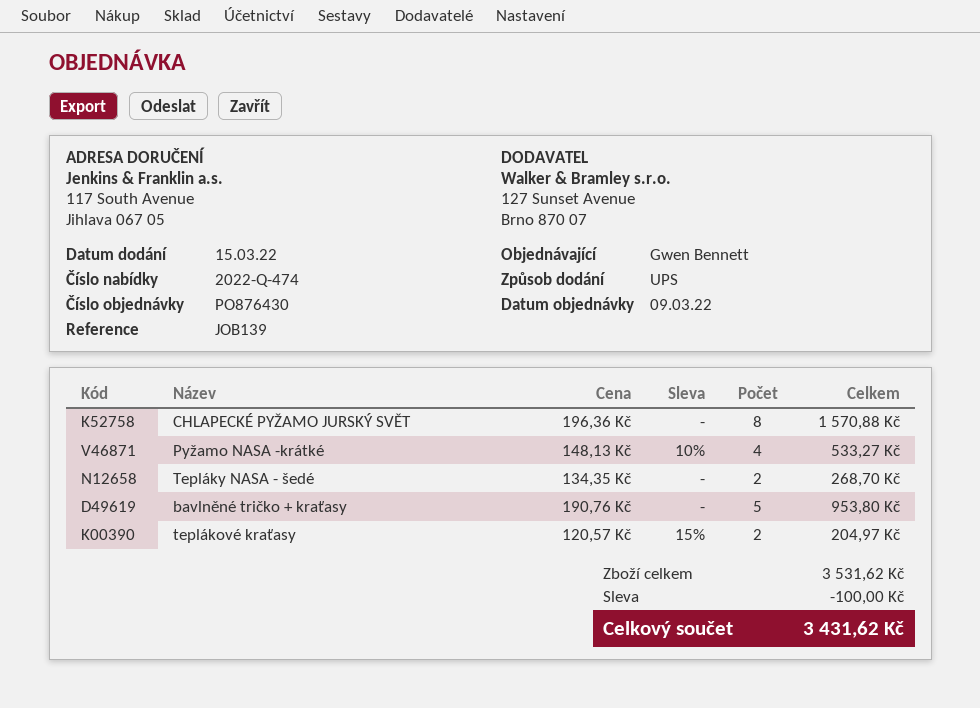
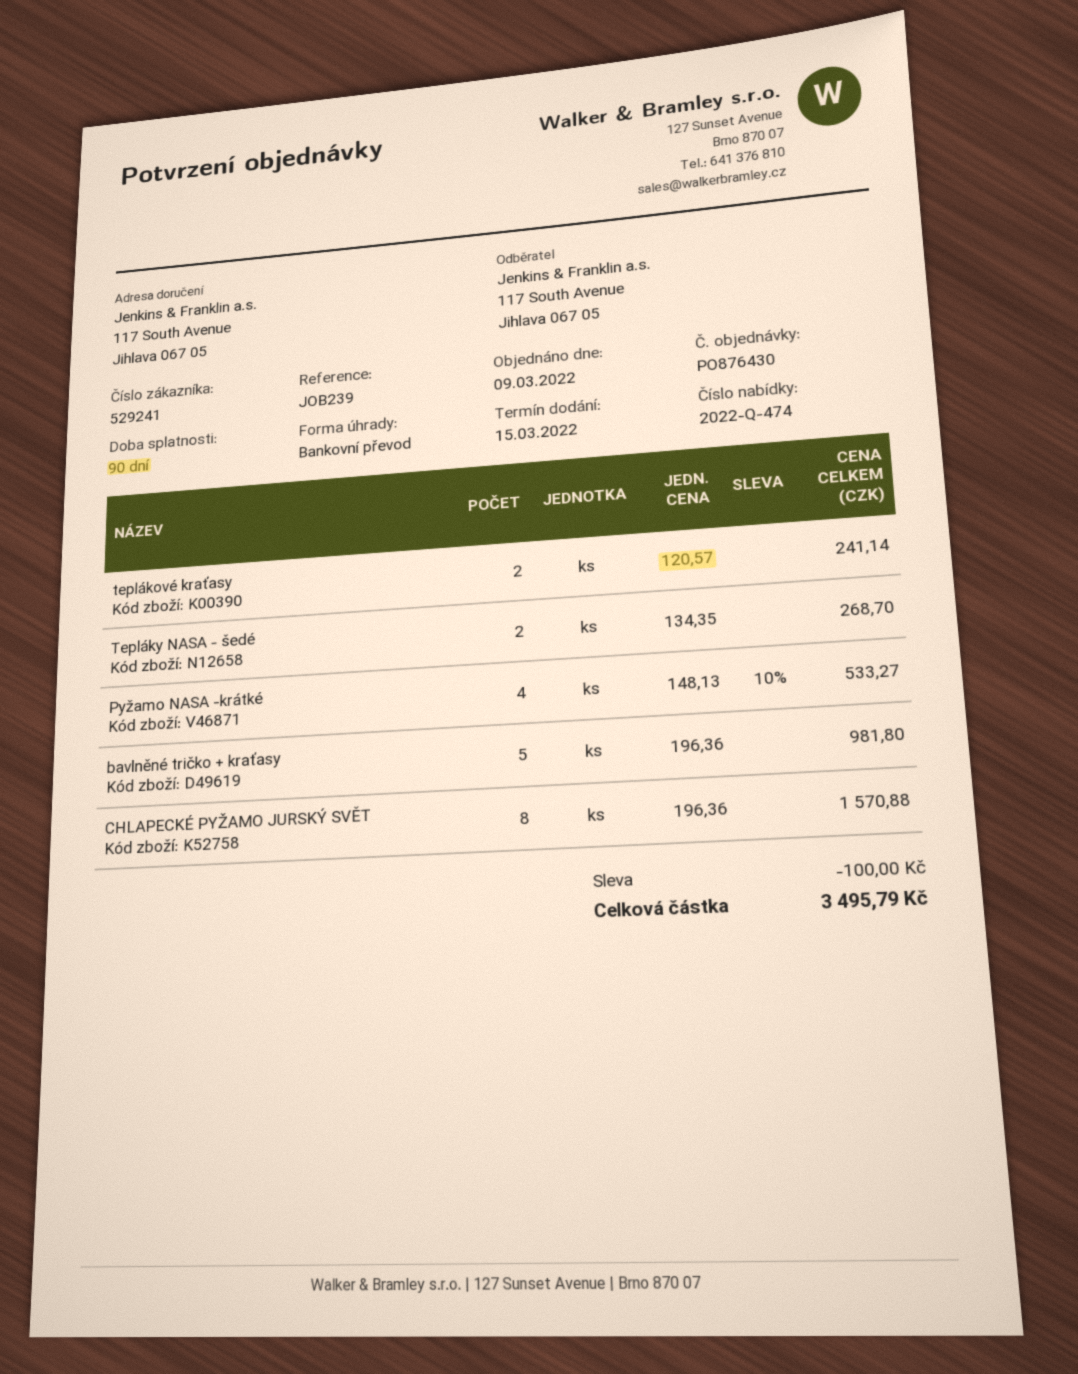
reference: JOB139 -> JOB239
bavlněné tričko + kraťasy: 5 x 190.76 = 953.80 -> 5 x 196.36 = 981.80
teplákové kraťasy: 2 x 120.57 - 15% = 204.97 -> 2 x 120.57 = 241.14
total: 3431.62 -> 3495.79

